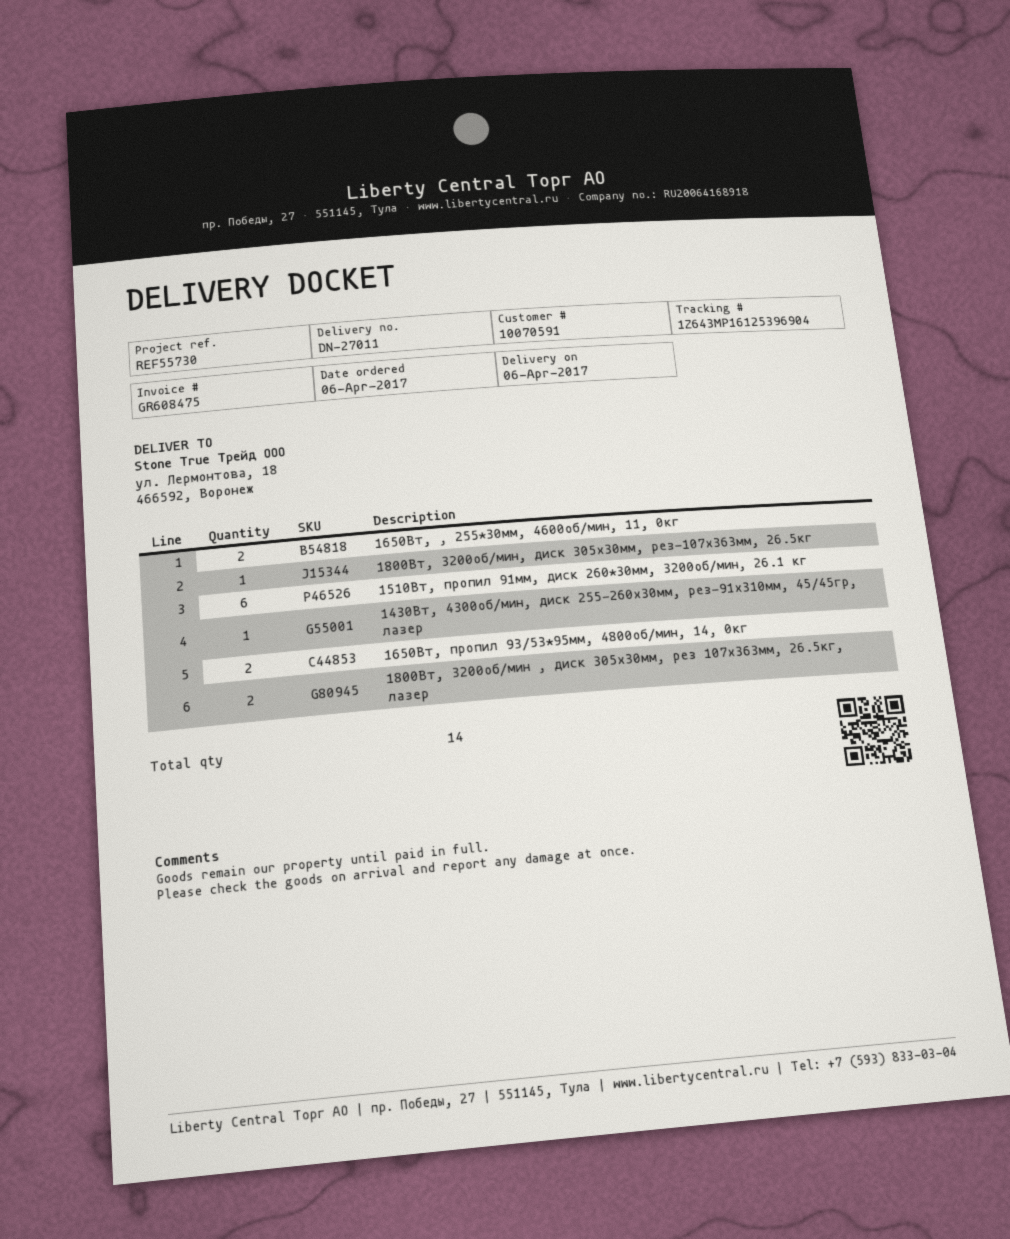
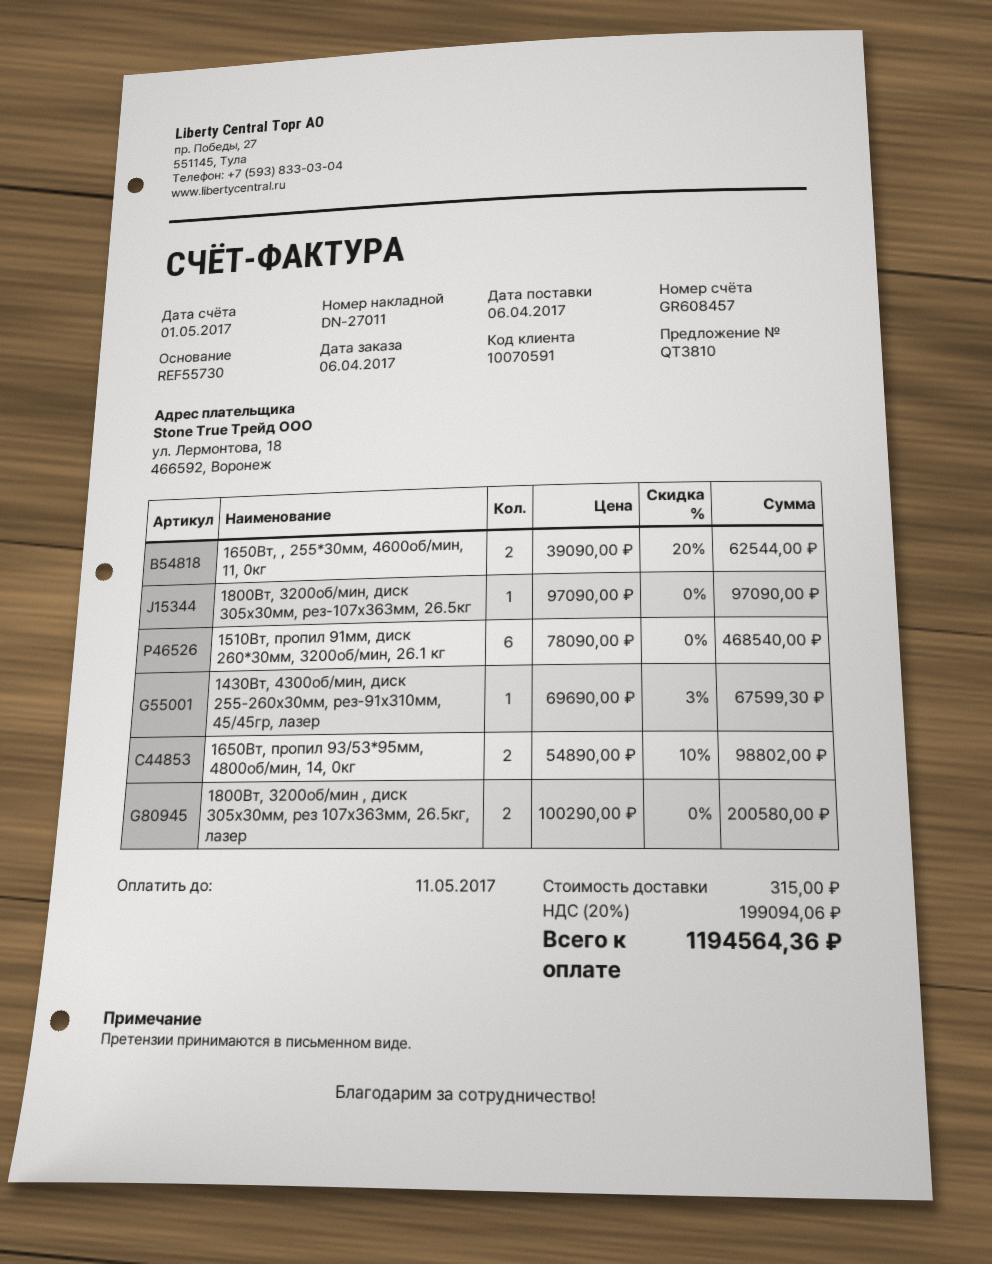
invoice number: GR608475 -> GR608457

